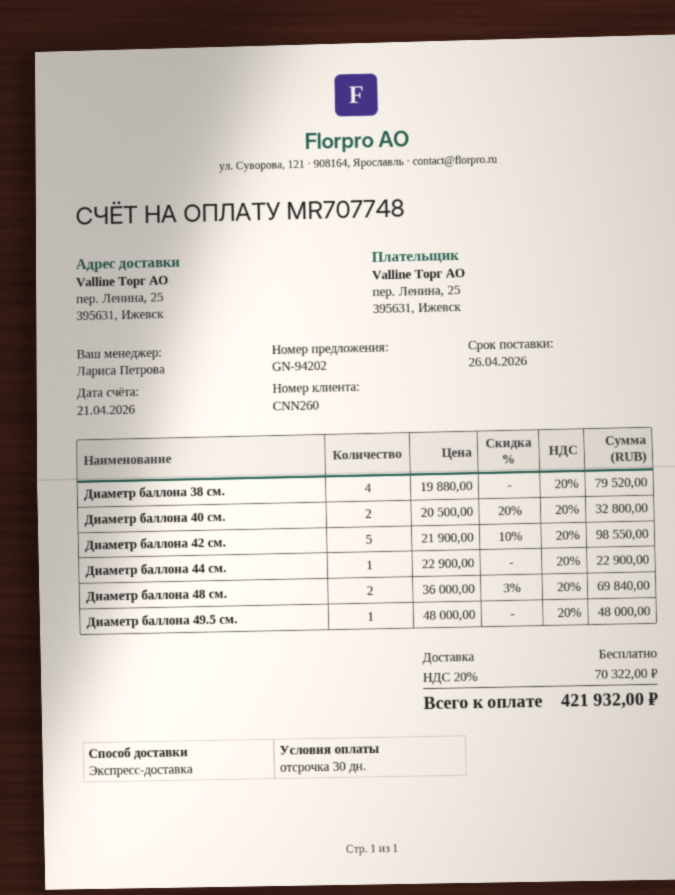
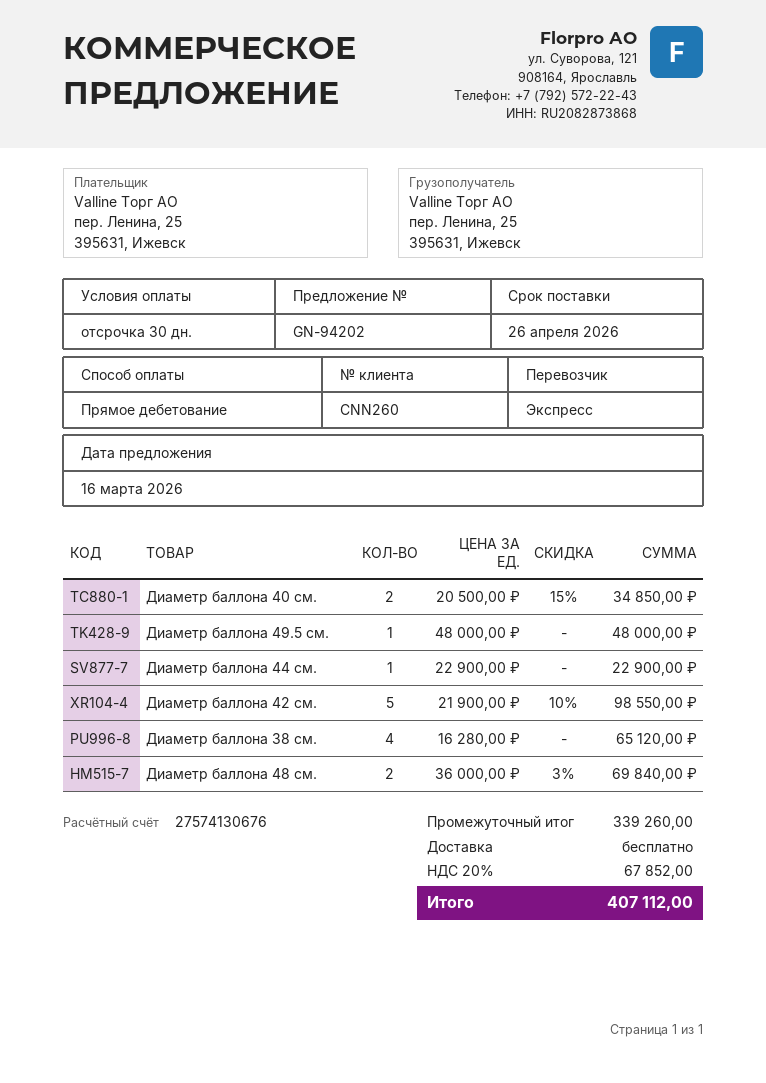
Диаметр баллона 38 см.: 4 x 19880.00 = 79520.00 -> 4 x 16280.00 = 65120.00
Диаметр баллона 40 см.: 2 x 20500.00 - 20% = 32800.00 -> 2 x 20500.00 - 15% = 34850.00
tax: 20% = 70322.00 -> 20% = 67852.00
total: 421932.00 -> 407112.00

